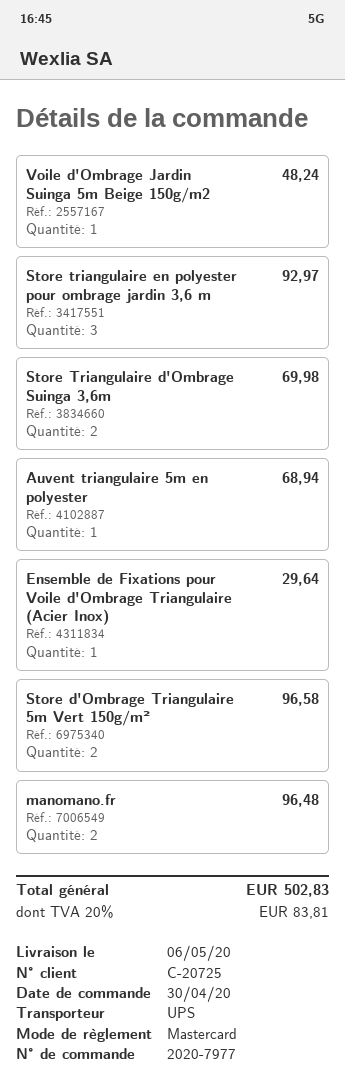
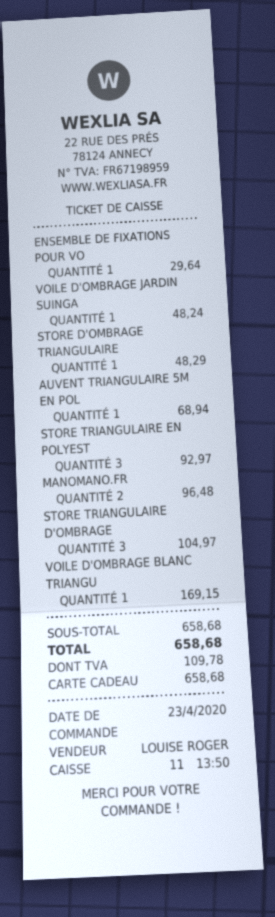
order date: 2020-04-30 -> 2020-04-23
payment method: Mastercard -> gift card
Store Triangulaire d'Ombrage Suinga 3,6m: 2 for 69.98 -> 3 for 104.97
Store d'Ombrage Triangulaire 5m Vert 150g/m²: 2 for 96.58 -> 1 for 48.29
VOILE D'OMBRAGE BLANC TRIANGU: none -> 1 for 169.15
tax: 83.81 -> 109.78
total: 502.83 -> 658.68

